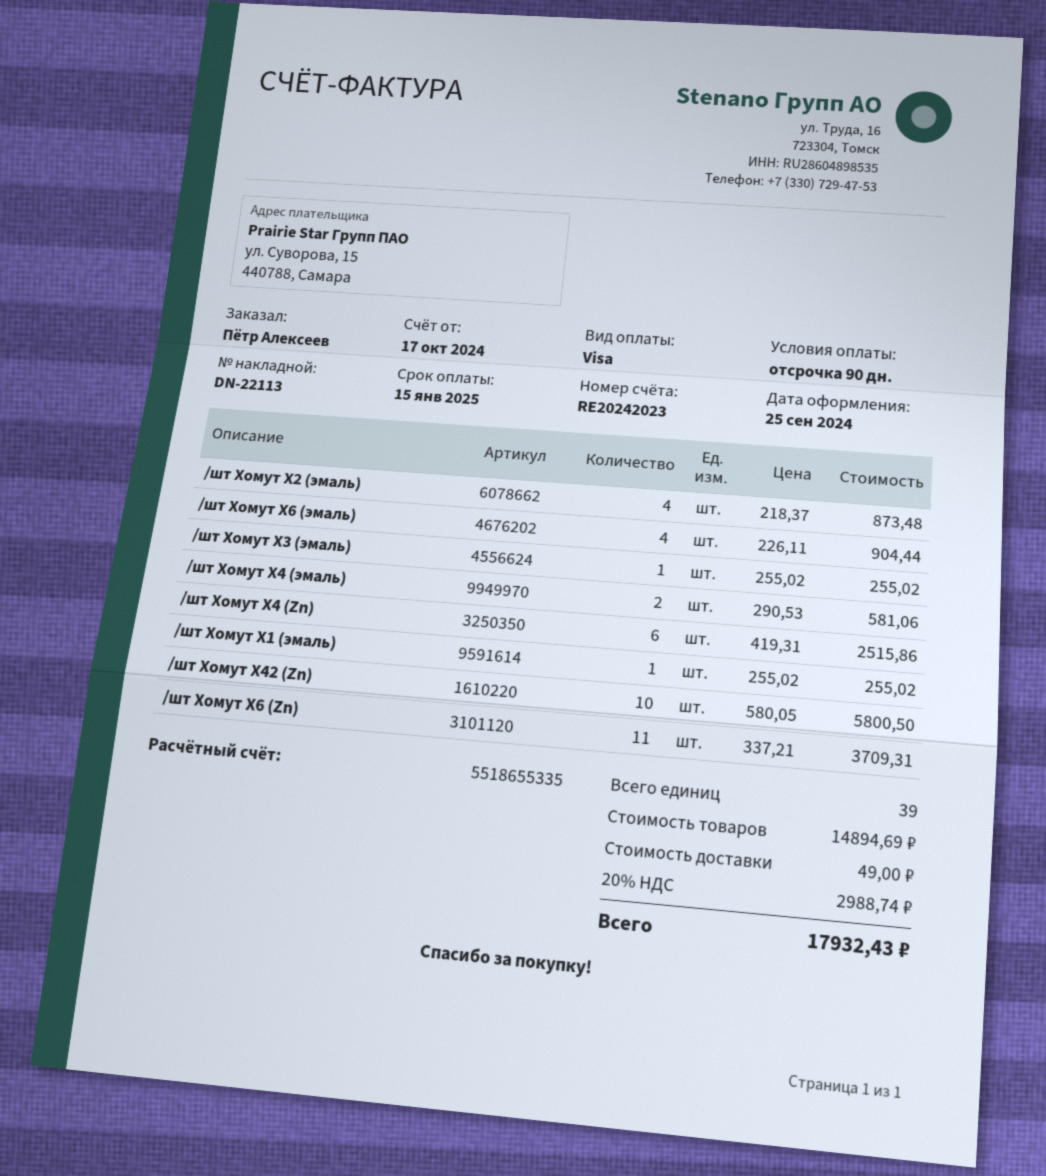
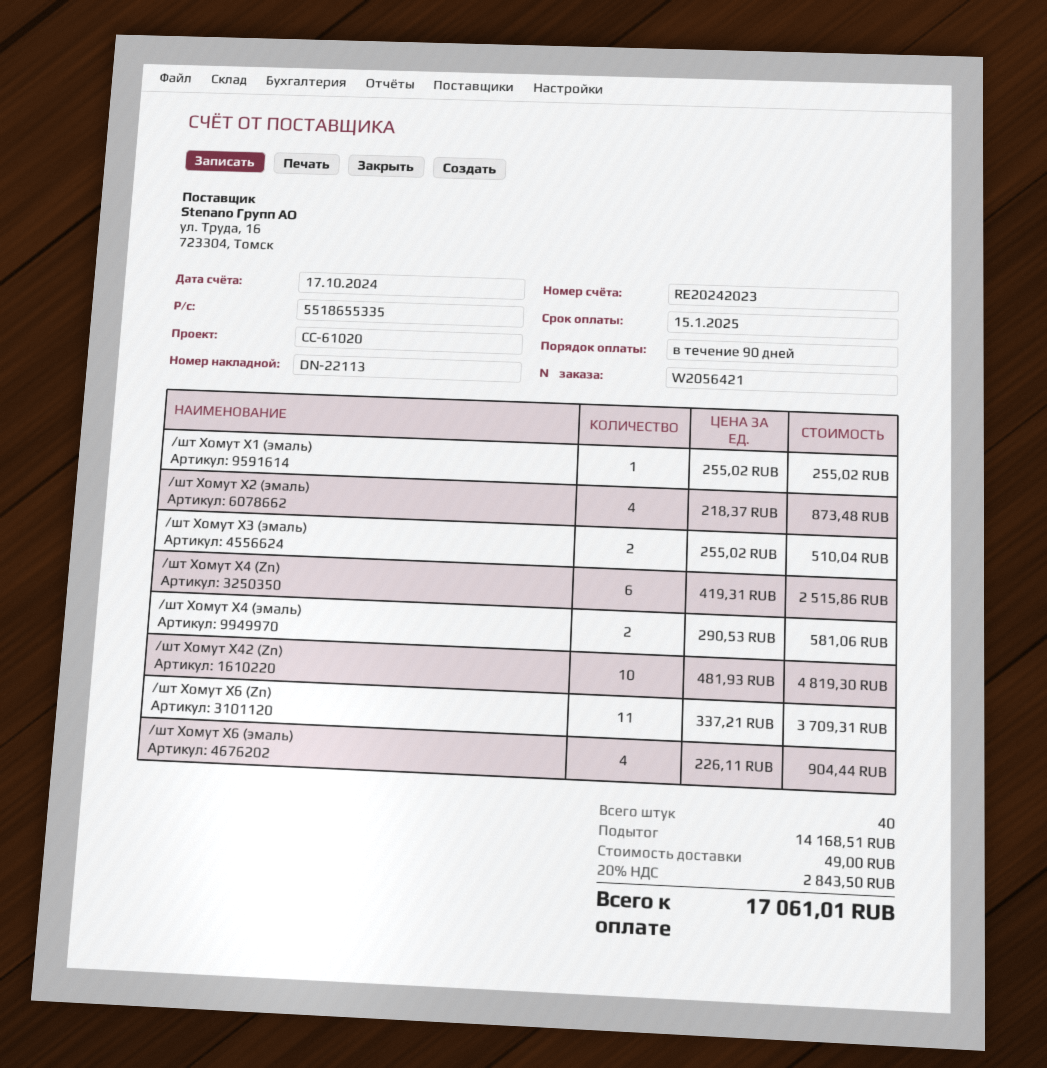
/шт Хомут Х3 (эмаль): 1 x 255.02 = 255.02 -> 2 x 255.02 = 510.04
/шт Хомут Х42 (Zn): 10 x 580.05 = 5800.50 -> 10 x 481.93 = 4819.30
total quantity: 39 -> 40
subtotal: 14894.69 -> 14168.51
tax: 20% = 2988.74 -> 20% = 2843.50
total: 17932.43 -> 17061.01

